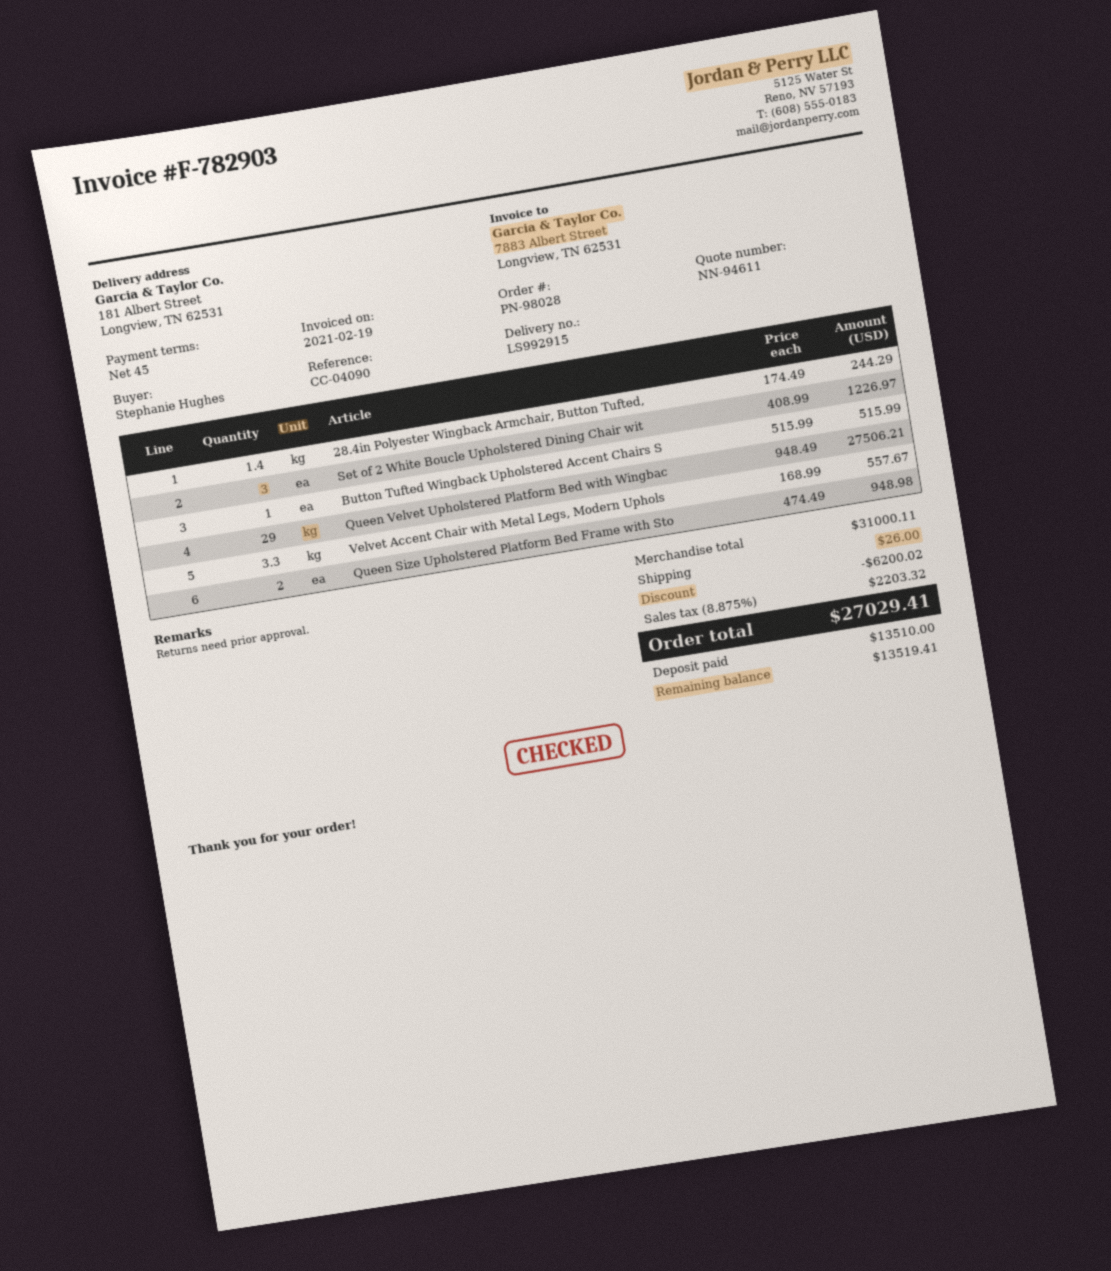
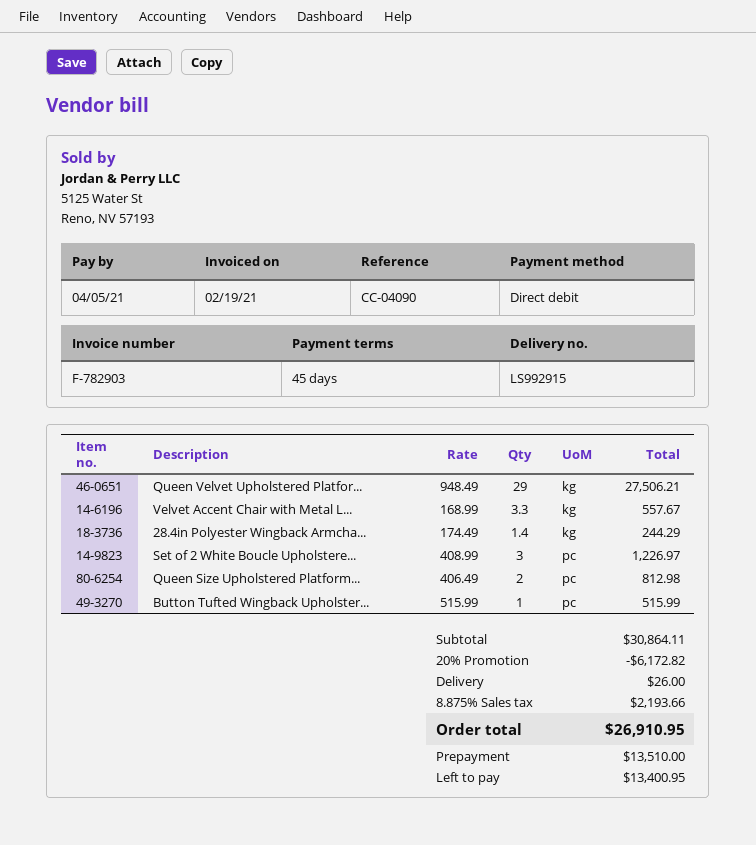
Queen Size Upholstered Platform Bed Frame with Sto: 2 x 474.49 = 948.98 -> 2 x 406.49 = 812.98
subtotal: 31000.11 -> 30864.11
discount: 6200.02 -> 6172.82
tax: 8.875% = 2203.32 -> 8.875% = 2193.66
total: 27029.41 -> 26910.95
balance: 13519.41 -> 13400.95

